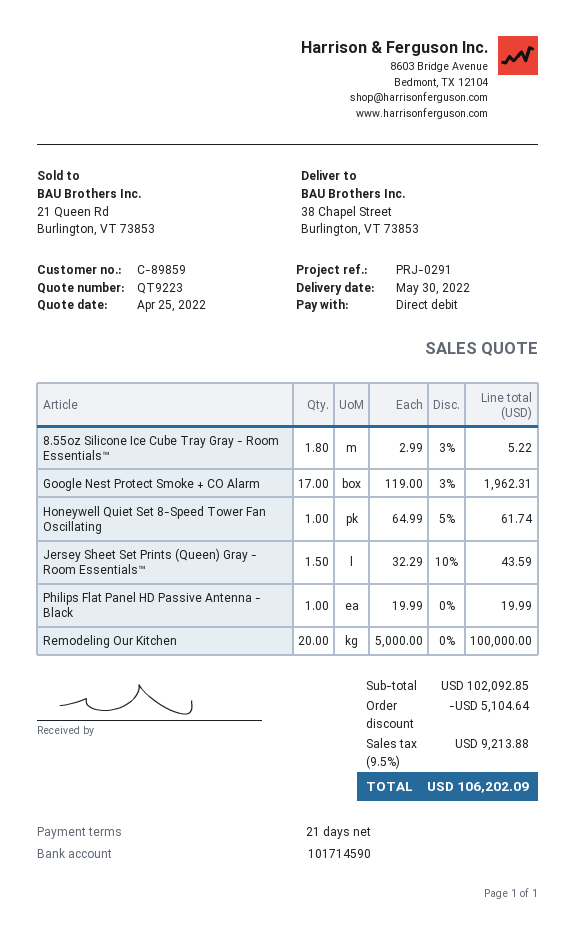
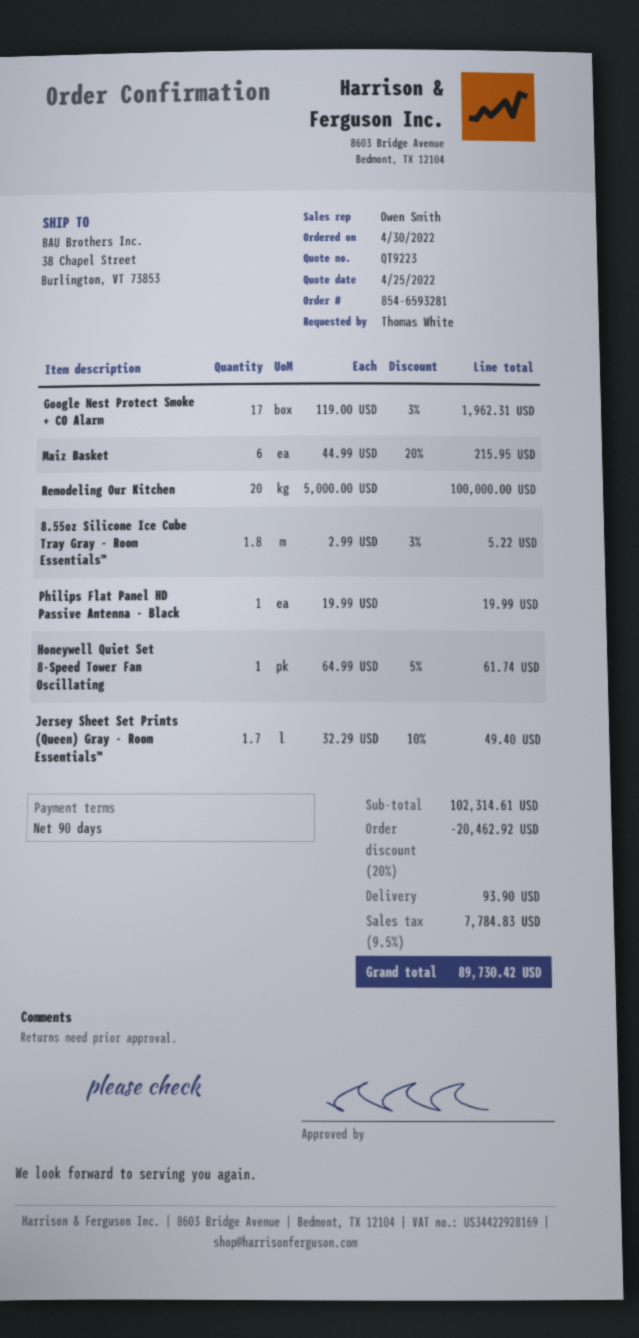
payment terms: 21 days -> 90 days
Jersey Sheet Set Prints (Queen) Gray - Room Essentials™: 1.5 x 32.29 - 10% = 43.59 -> 1.7 x 32.29 - 10% = 49.40
Maiz Basket: none -> 6 x 44.99 - 20% = 215.95
subtotal: 102092.85 -> 102314.61
discount: 5104.64 -> 20462.92
shipping: none -> 93.90
tax: 9.5% = 9213.88 -> 9.5% = 7784.83
total: 106202.09 -> 89730.42

